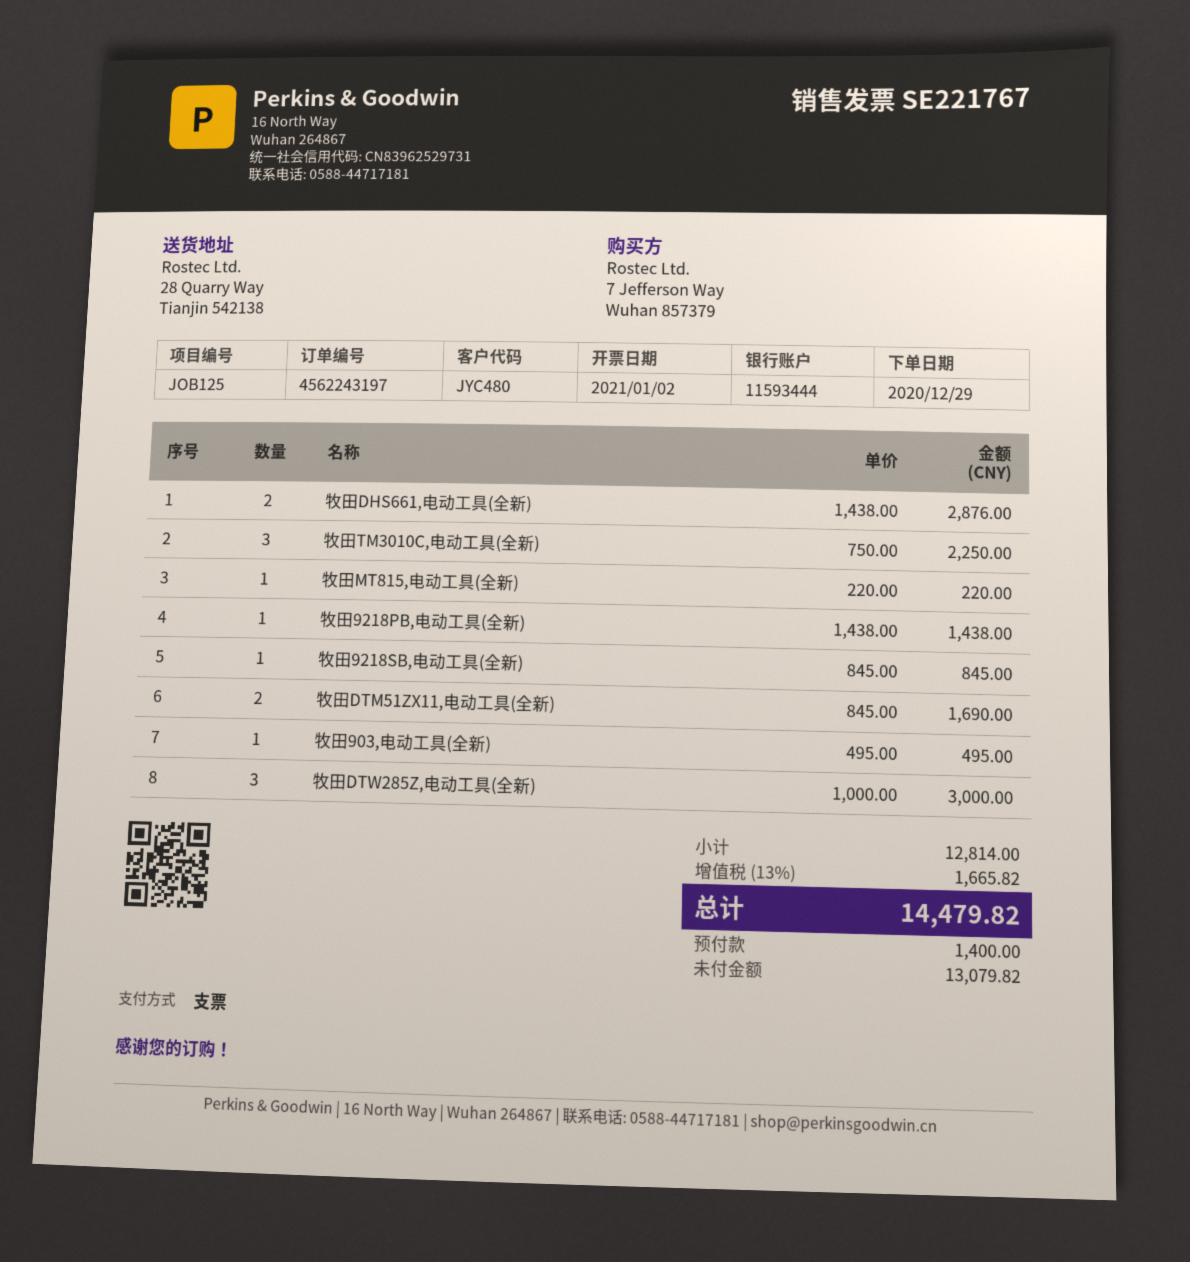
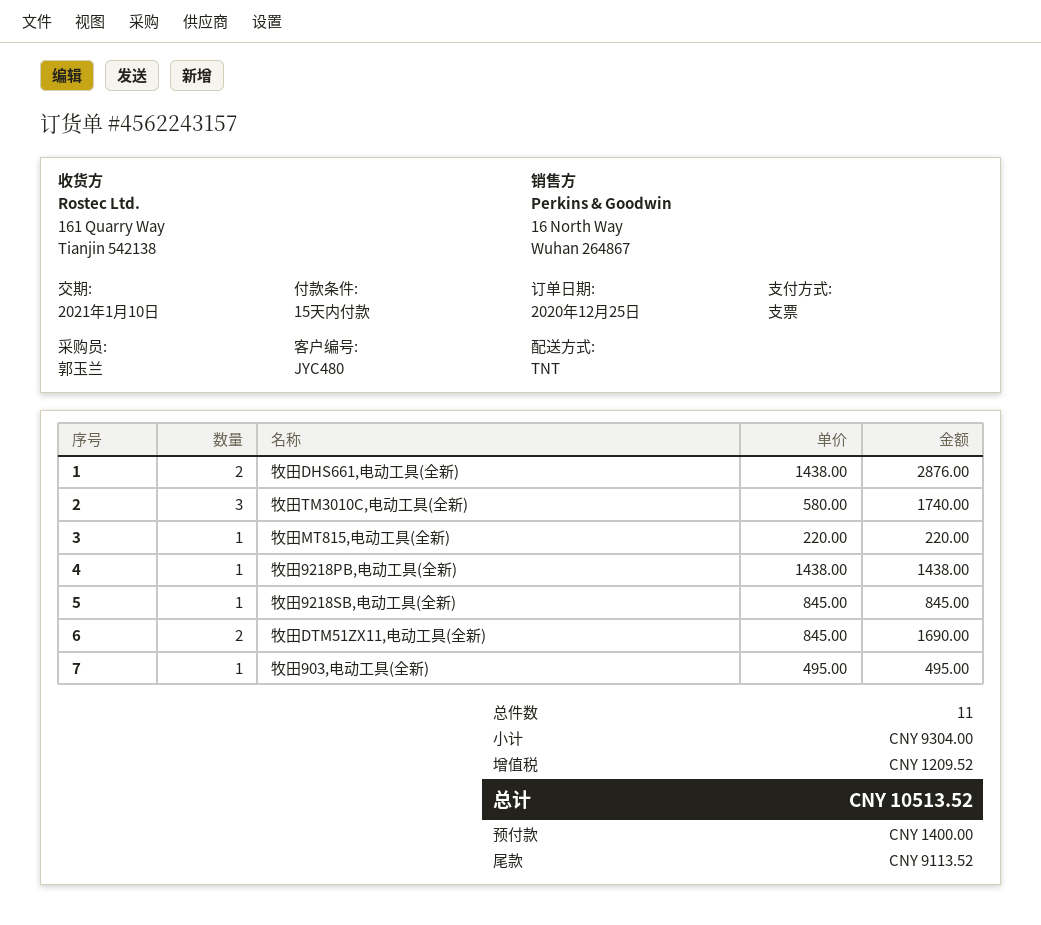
order number: 4562243197 -> 4562243157
order date: 2020-12-29 -> 2020-12-25
ship to: 28 Quarry Way, Tianjin 542138 -> 161 Quarry Way, Tianjin 542138
牧田TM3010C,电动工具(全新): 3 x 750.00 = 2250.00 -> 3 x 580.00 = 1740.00
牧田DTW285Z,电动工具(全新): 3 x 1000.00 = 3000.00 -> none
subtotal: 12814.00 -> 9304.00
tax: 1665.82 -> 1209.52
total: 14479.82 -> 10513.52
balance: 13079.82 -> 9113.52

